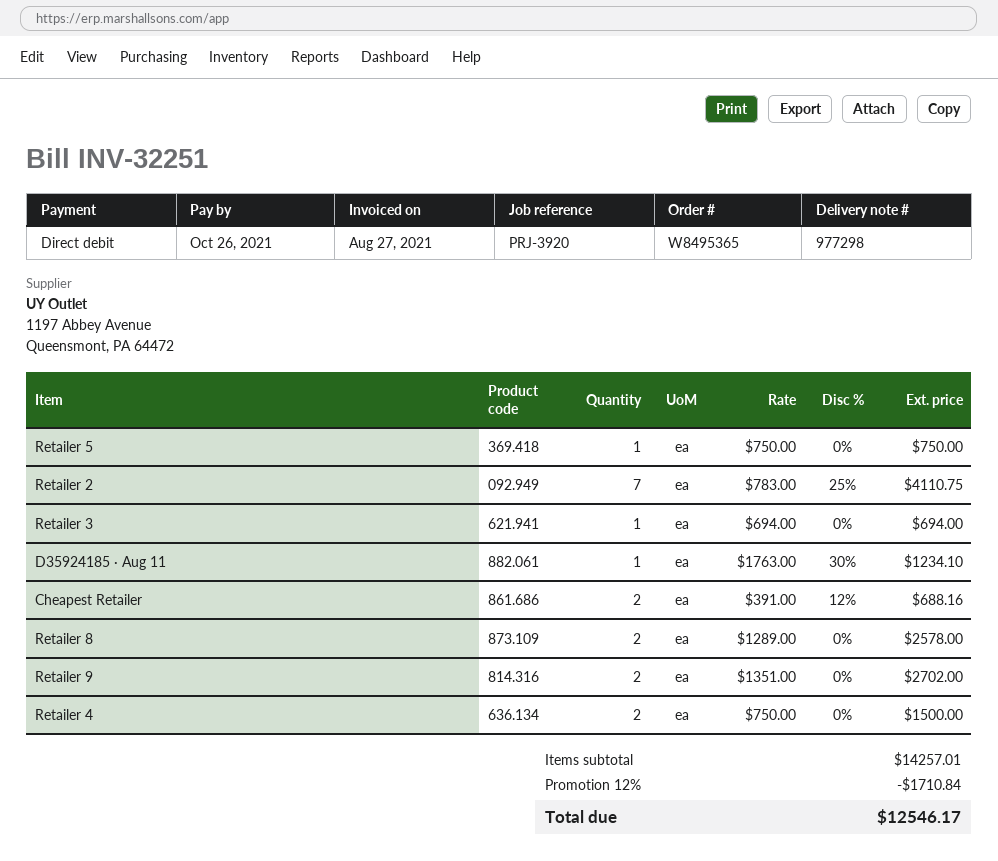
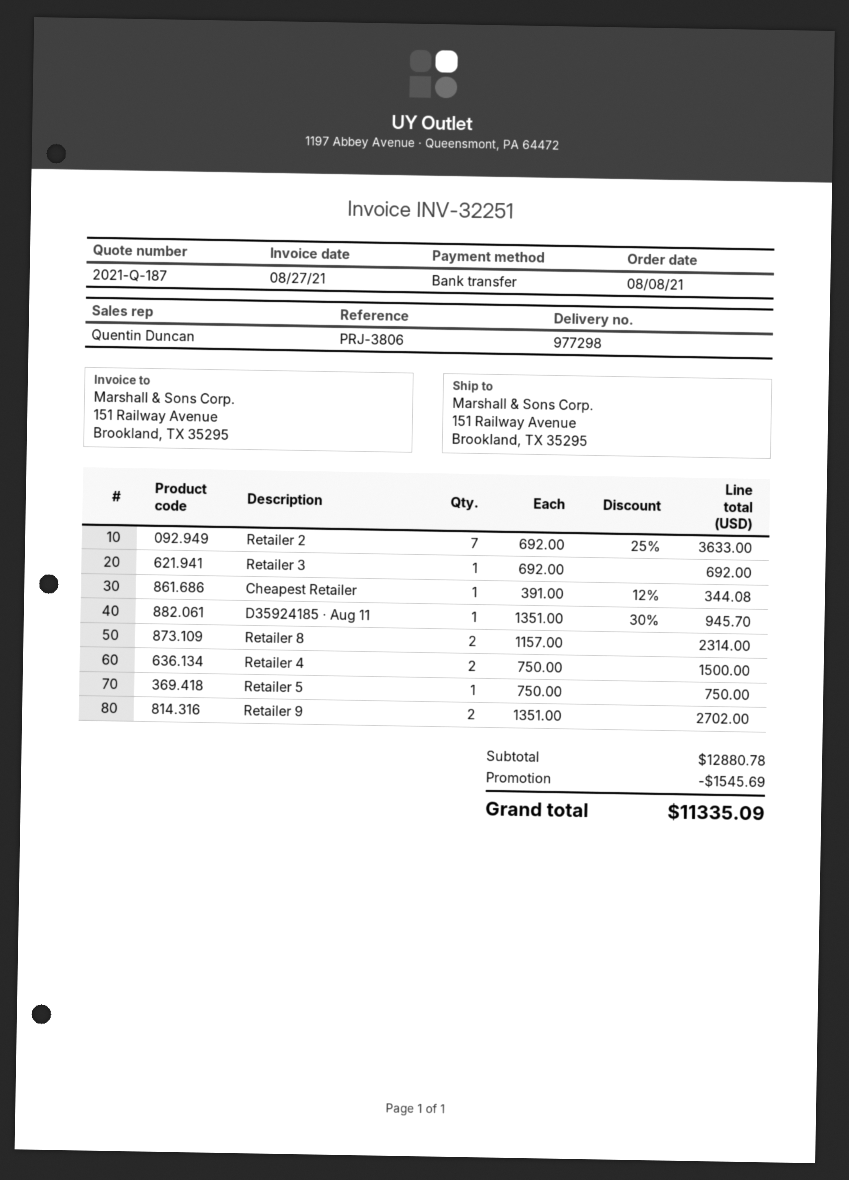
reference: PRJ-3920 -> PRJ-3806
payment method: direct debit -> bank transfer
Retailer 2: 7 x 783.00 - 25% = 4110.75 -> 7 x 692.00 - 25% = 3633.00
Retailer 3: 1 x 694.00 = 694.00 -> 1 x 692.00 = 692.00
D35924185 · Aug 11: 1 x 1763.00 - 30% = 1234.10 -> 1 x 1351.00 - 30% = 945.70
Cheapest Retailer: 2 x 391.00 - 12% = 688.16 -> 1 x 391.00 - 12% = 344.08
Retailer 8: 2 x 1289.00 = 2578.00 -> 2 x 1157.00 = 2314.00
subtotal: 14257.01 -> 12880.78
discount: 1710.84 -> 1545.69
total: 12546.17 -> 11335.09

